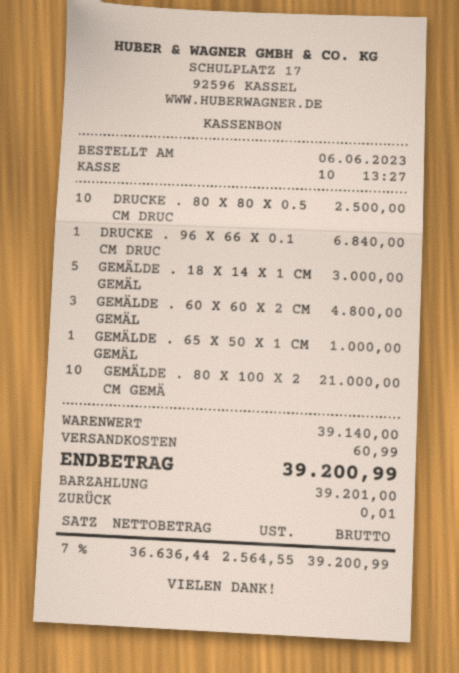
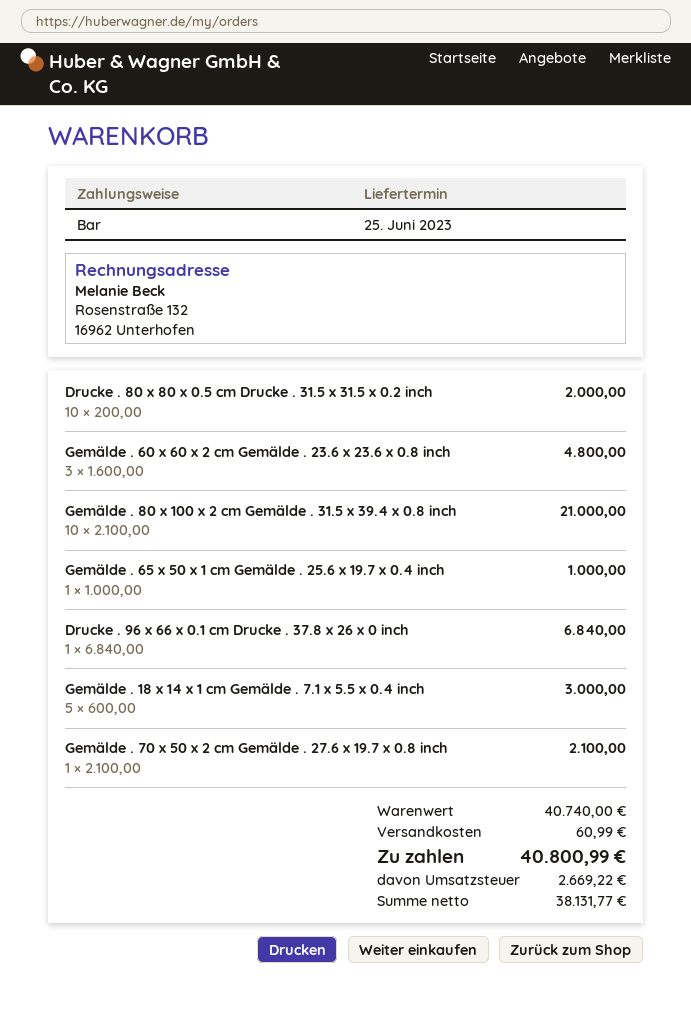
DRUCKE . 80 X 80 X 0.5 CM DRUC: 10 for 2500.00 -> 10 for 2000.00
Gemälde . 70 x 50 x 2 cm Gemälde . 27.6 x 19.7 x 0.8 inch: none -> 1 for 2100.00
subtotal: 39140.00 -> 40740.00
net: 36636.44 -> 38131.77
tax: 2564.55 -> 2669.22
total: 39200.99 -> 40800.99

